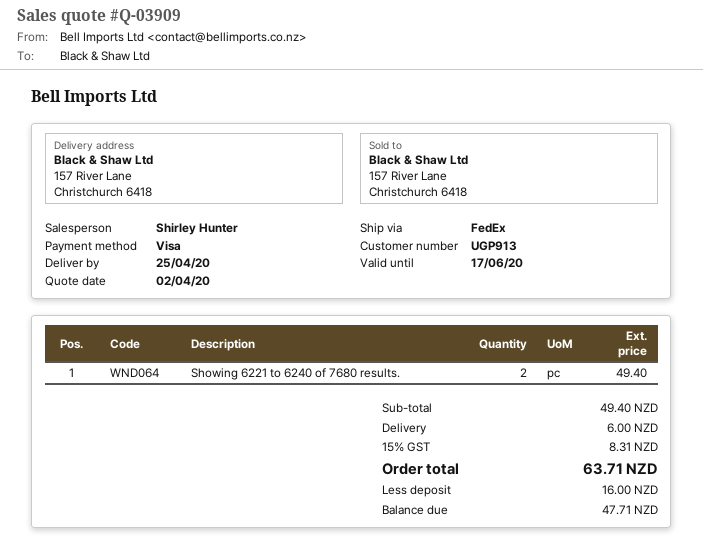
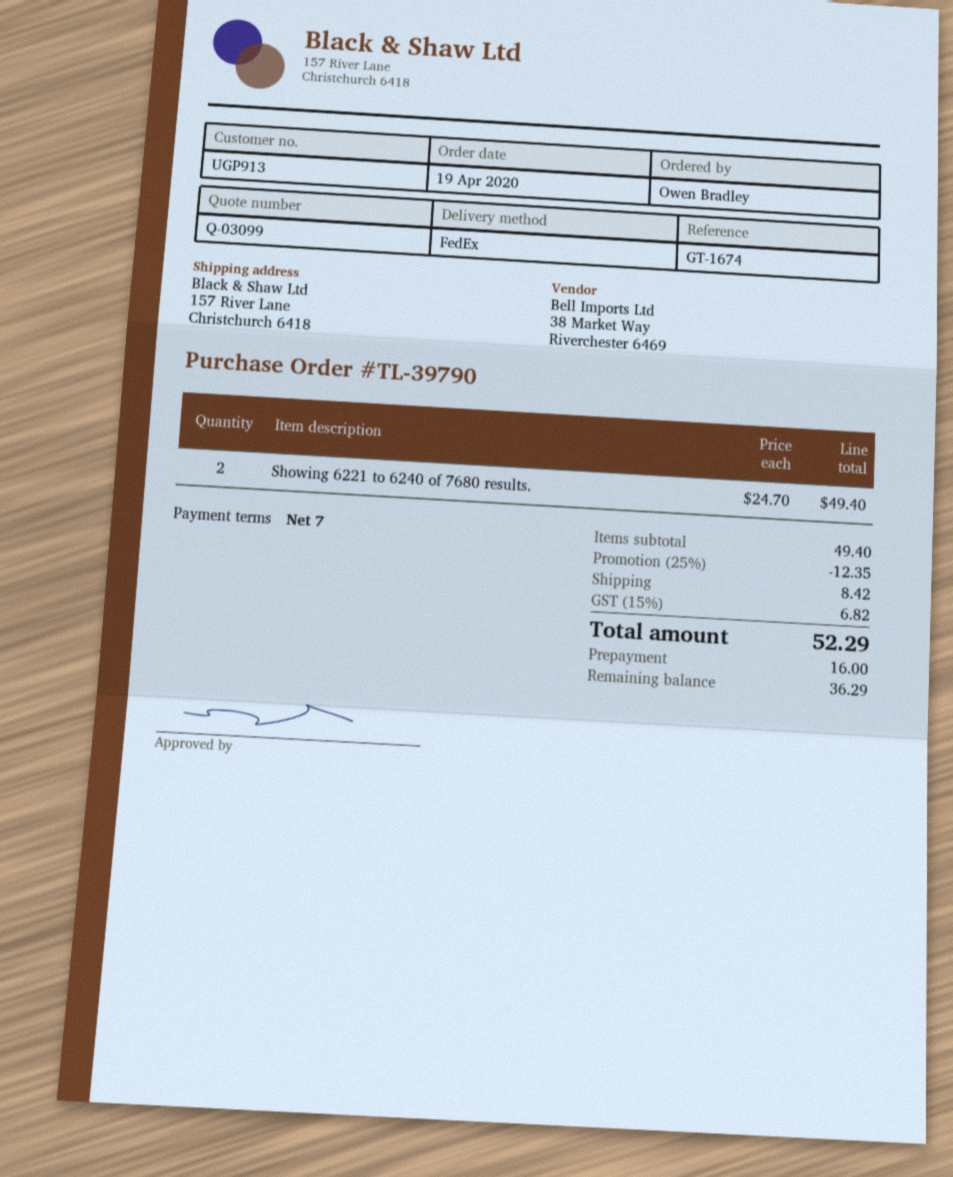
quote number: Q-03909 -> Q-03099
discount: none -> 25% = 12.35
shipping: 6.00 -> 8.42
tax: 15% = 8.31 -> 15% = 6.82
total: 63.71 -> 52.29
balance: 47.71 -> 36.29

